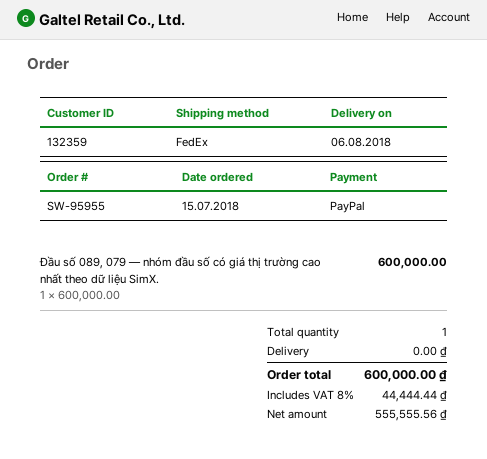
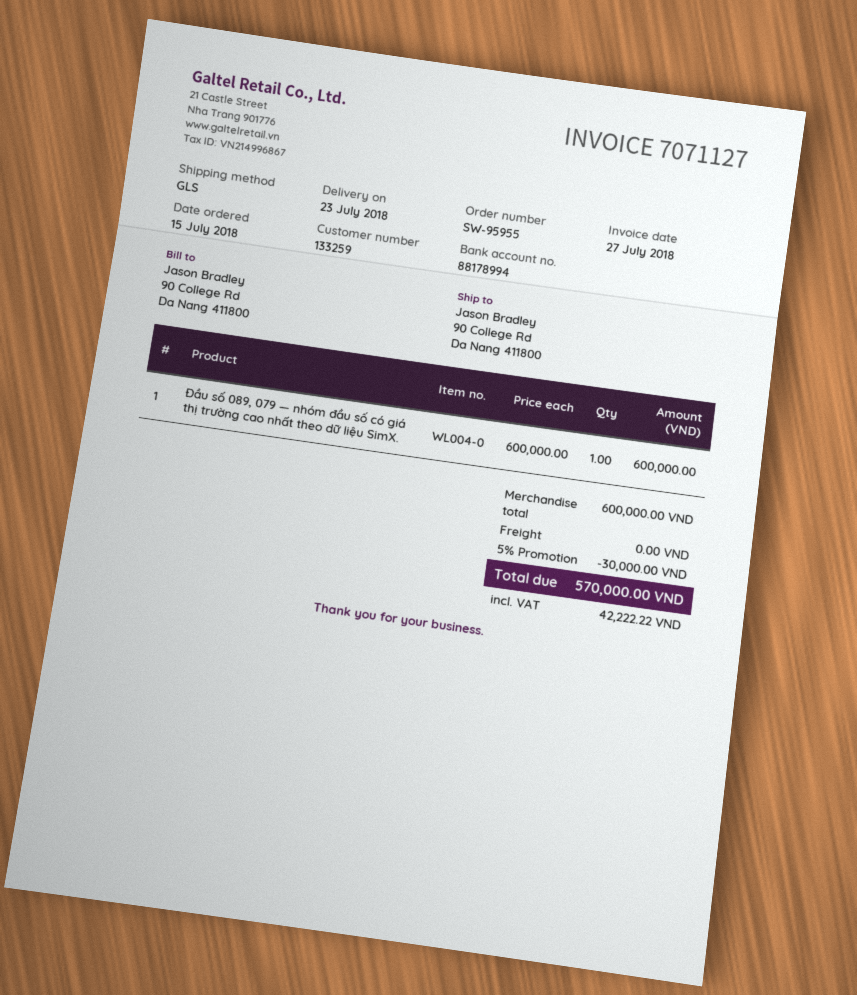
delivery date: 2018-08-06 -> 2018-07-23
customer number: 132359 -> 133259
shipping method: FedEx -> GLS
discount: none -> 5% = 30000.00
tax: 44444.44 -> 42222.22
total: 600000.00 -> 570000.00

